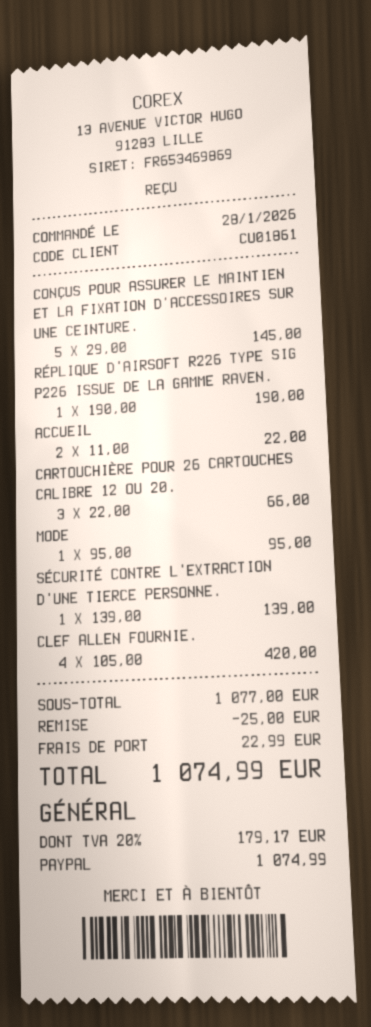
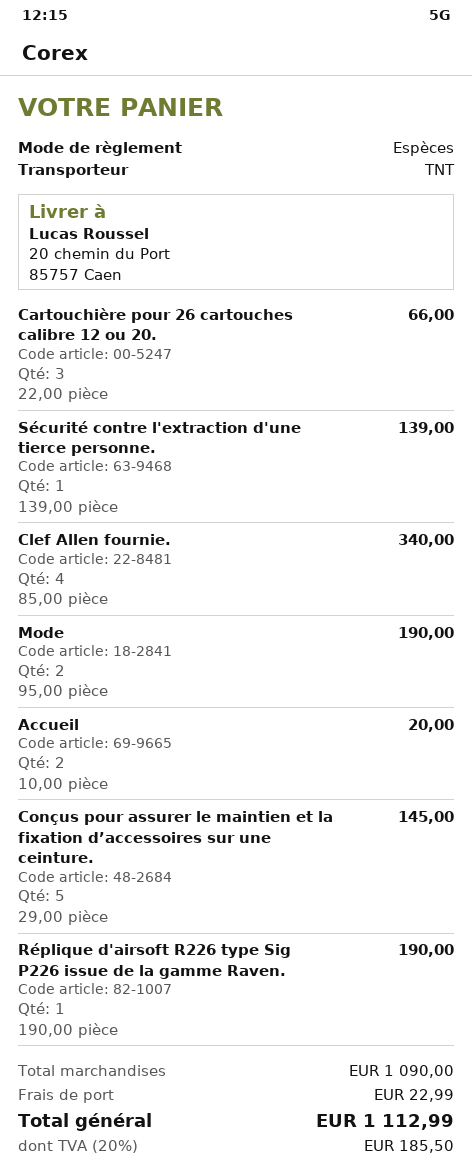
payment method: PayPal -> cash
ACCUEIL: 2 x 11.00 = 22.00 -> 2 x 10.00 = 20.00
MODE: 1 x 95.00 = 95.00 -> 2 x 95.00 = 190.00
CLEF ALLEN FOURNIE.: 4 x 105.00 = 420.00 -> 4 x 85.00 = 340.00
subtotal: 1077.00 -> 1090.00
discount: 25.00 -> none
tax: 20% = 179.17 -> 20% = 185.50
total: 1074.99 -> 1112.99

